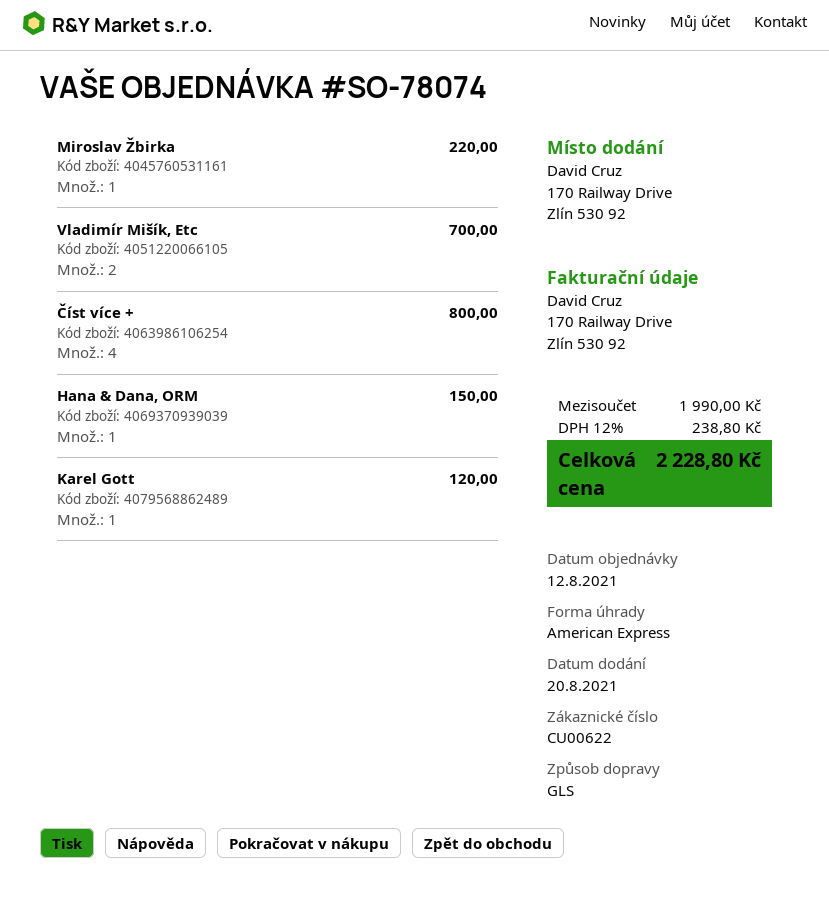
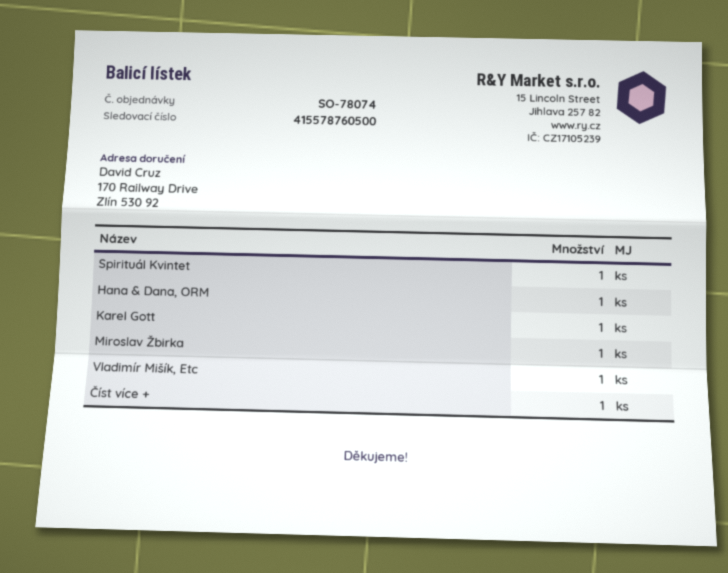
Vladimír Mišík, Etc: 2 -> 1
Číst více +: 4 -> 1
Spirituál Kvintet: none -> 1

